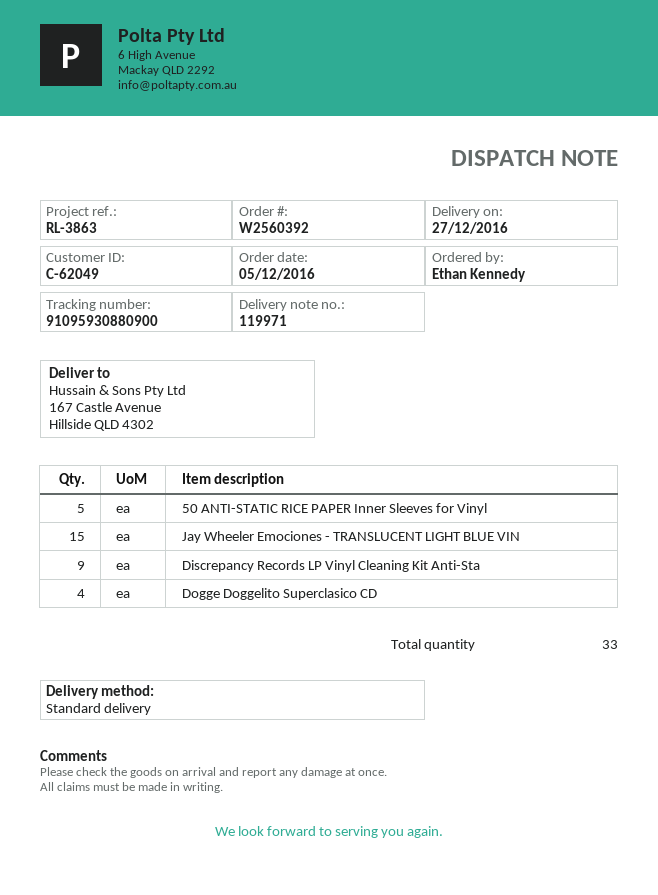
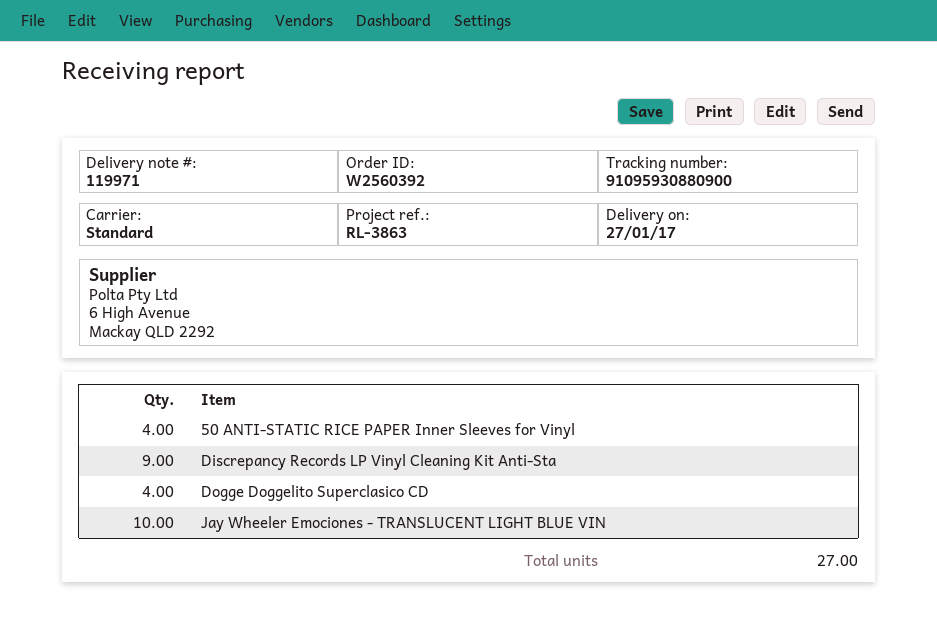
delivery date: 2016-12-27 -> 2017-01-27
50 ANTI-STATIC RICE PAPER Inner Sleeves for Vinyl: 5 -> 4
Jay Wheeler Emociones - TRANSLUCENT LIGHT BLUE VIN: 15 -> 10
total quantity: 33 -> 27

